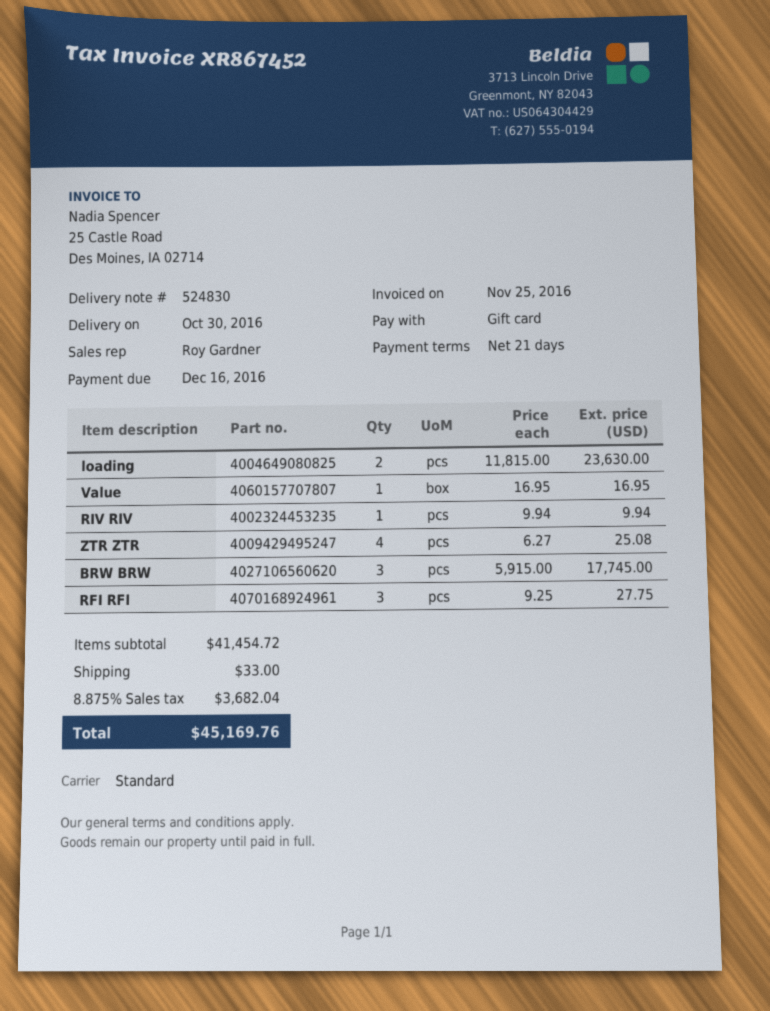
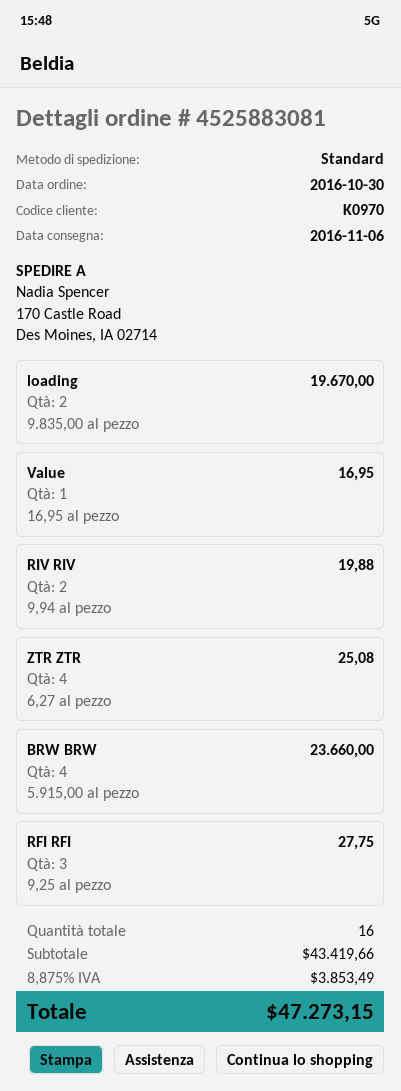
delivery date: 2016-10-30 -> 2016-11-06
loading: 2 x 11815.00 = 23630.00 -> 2 x 9835.00 = 19670.00
RIV RIV: 1 x 9.94 = 9.94 -> 2 x 9.94 = 19.88
BRW BRW: 3 x 5915.00 = 17745.00 -> 4 x 5915.00 = 23660.00
subtotal: 41454.72 -> 43419.66
shipping: 33.00 -> none
tax: 8.875% = 3682.04 -> 8.875% = 3853.49
total: 45169.76 -> 47273.15

